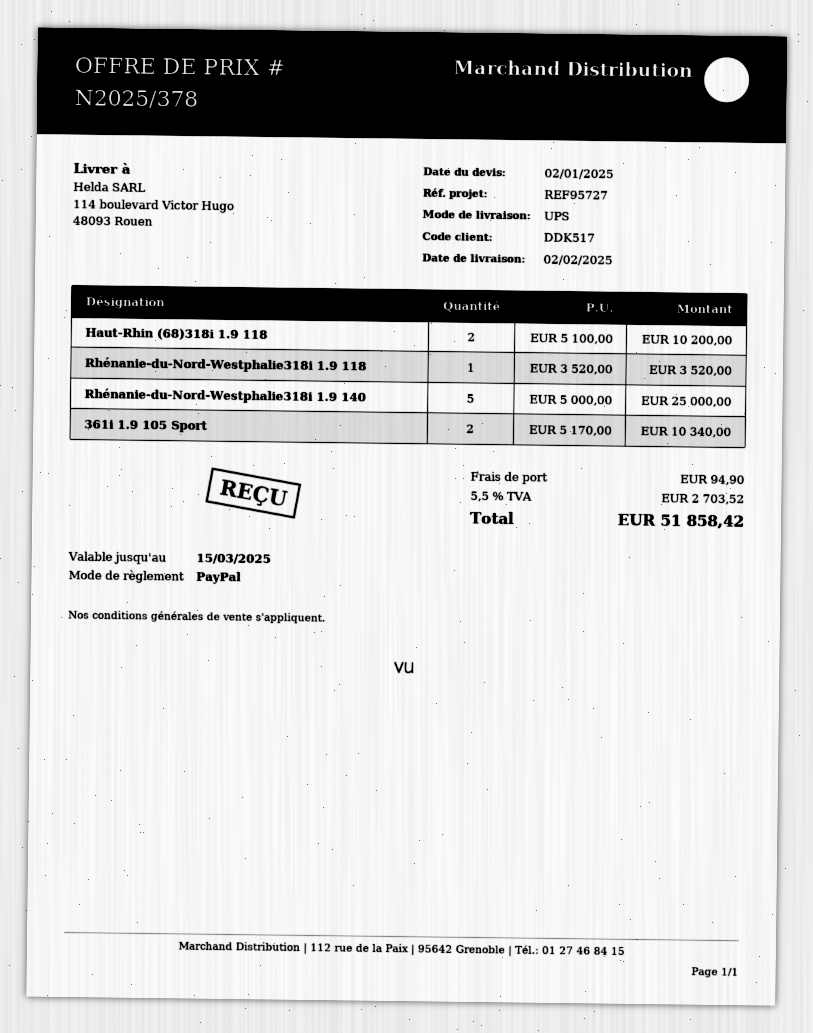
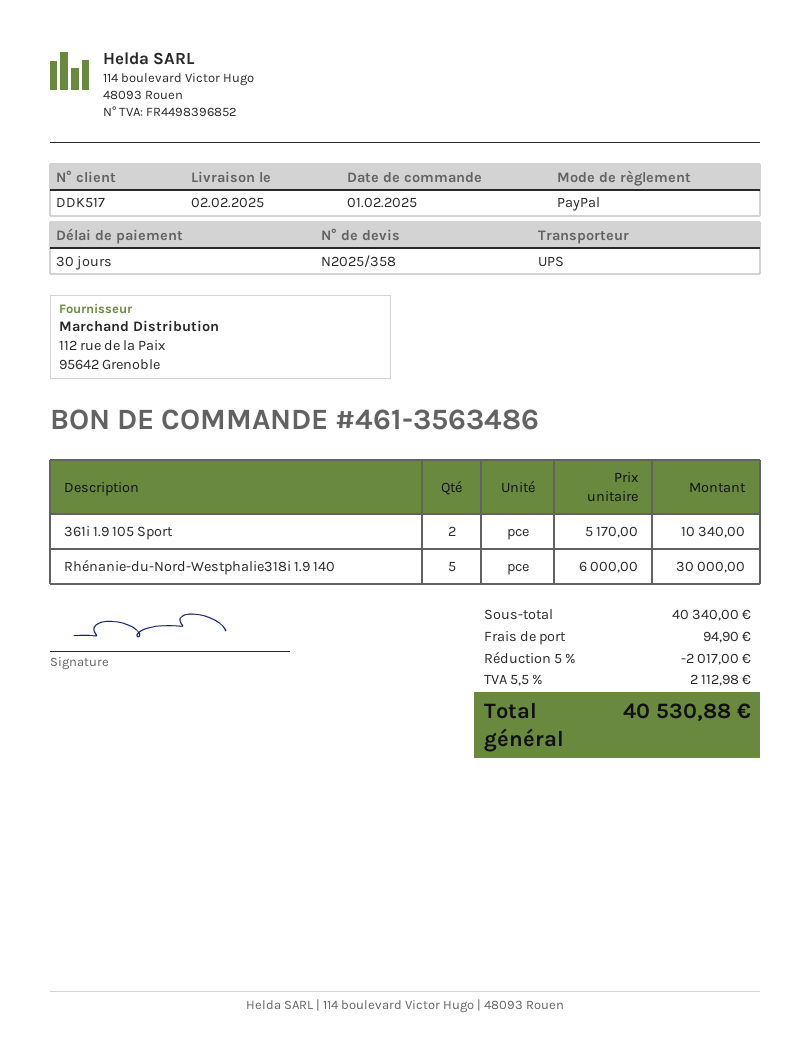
quote number: N2025/378 -> N2025/358
Haut-Rhin (68)318i 1.9 118: 2 x 5100.00 = 10200.00 -> none
Rhénanie-du-Nord-Westphalie318i 1.9 118: 1 x 3520.00 = 3520.00 -> none
Rhénanie-du-Nord-Westphalie318i 1.9 140: 5 x 5000.00 = 25000.00 -> 5 x 6000.00 = 30000.00
discount: none -> 5% = 2017.00
tax: 5.5% = 2703.52 -> 5.5% = 2112.98
total: 51858.42 -> 40530.88

